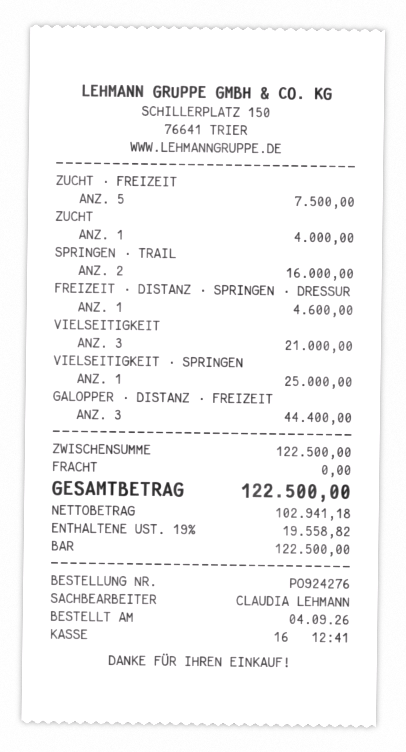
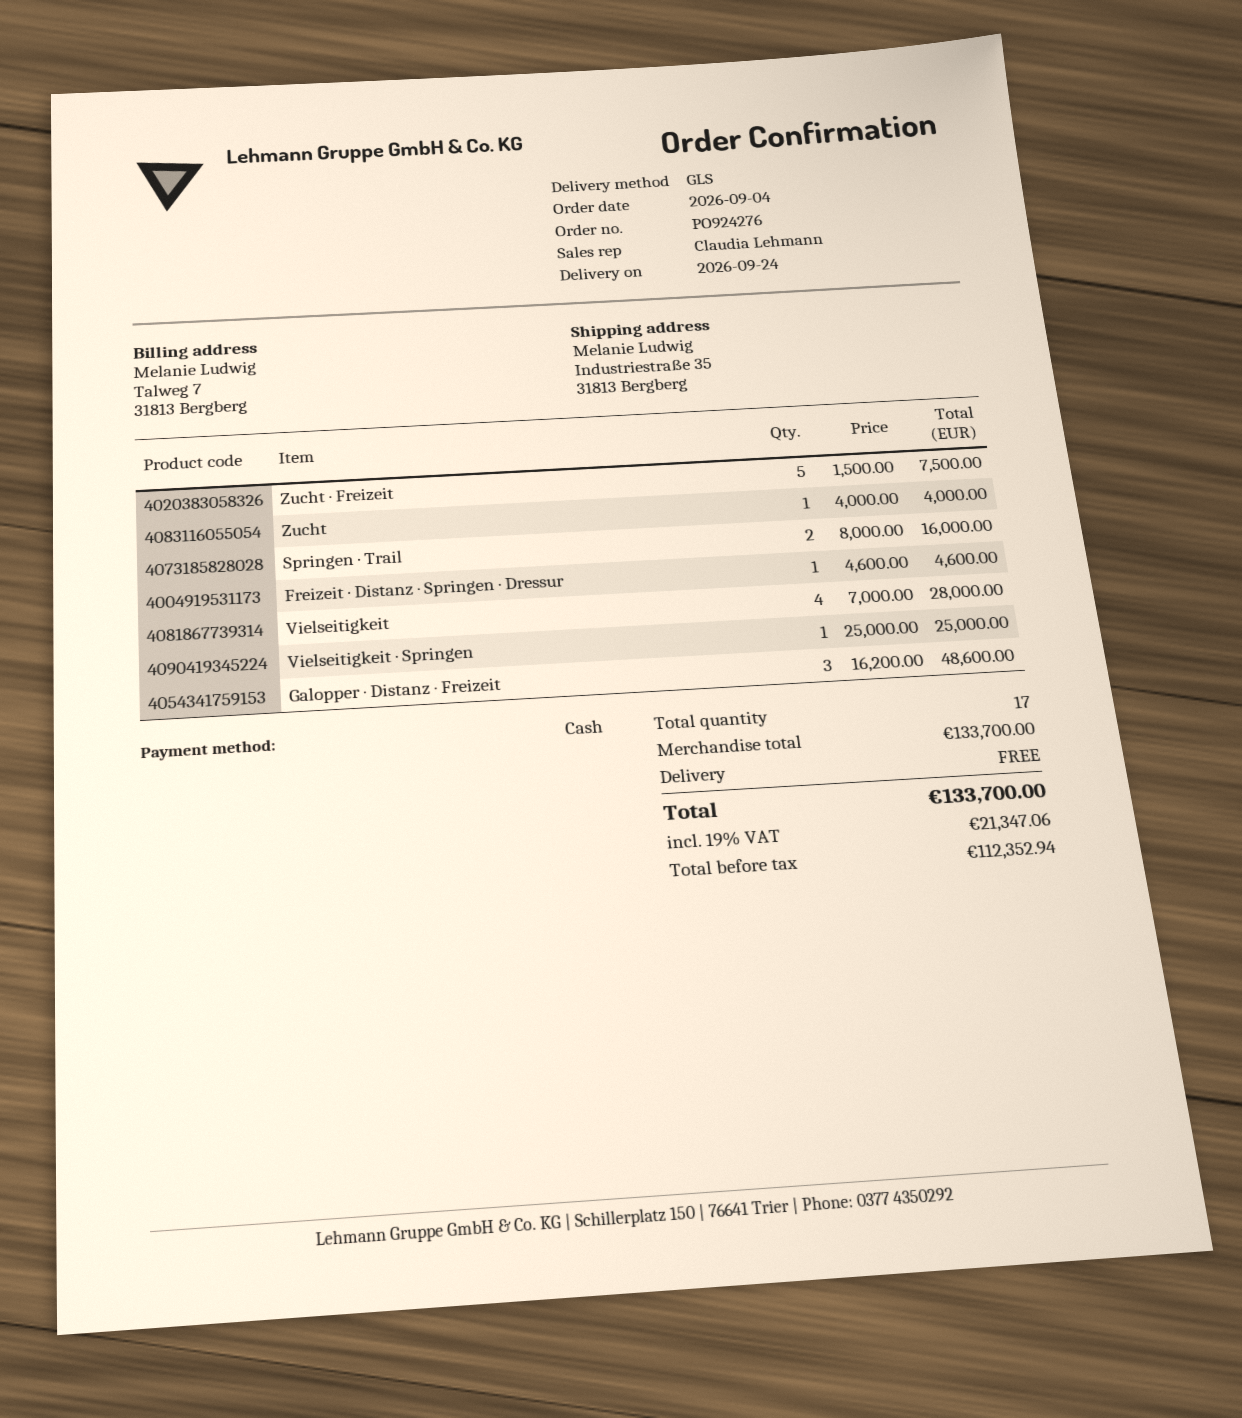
VIELSEITIGKEIT: 3 for 21000.00 -> 4 for 28000.00
GALOPPER · DISTANZ · FREIZEIT: 3 for 44400.00 -> 3 for 48600.00
subtotal: 122500.00 -> 133700.00
net: 102941.18 -> 112352.94
tax: 19% = 19558.82 -> 19% = 21347.06
total: 122500.00 -> 133700.00

